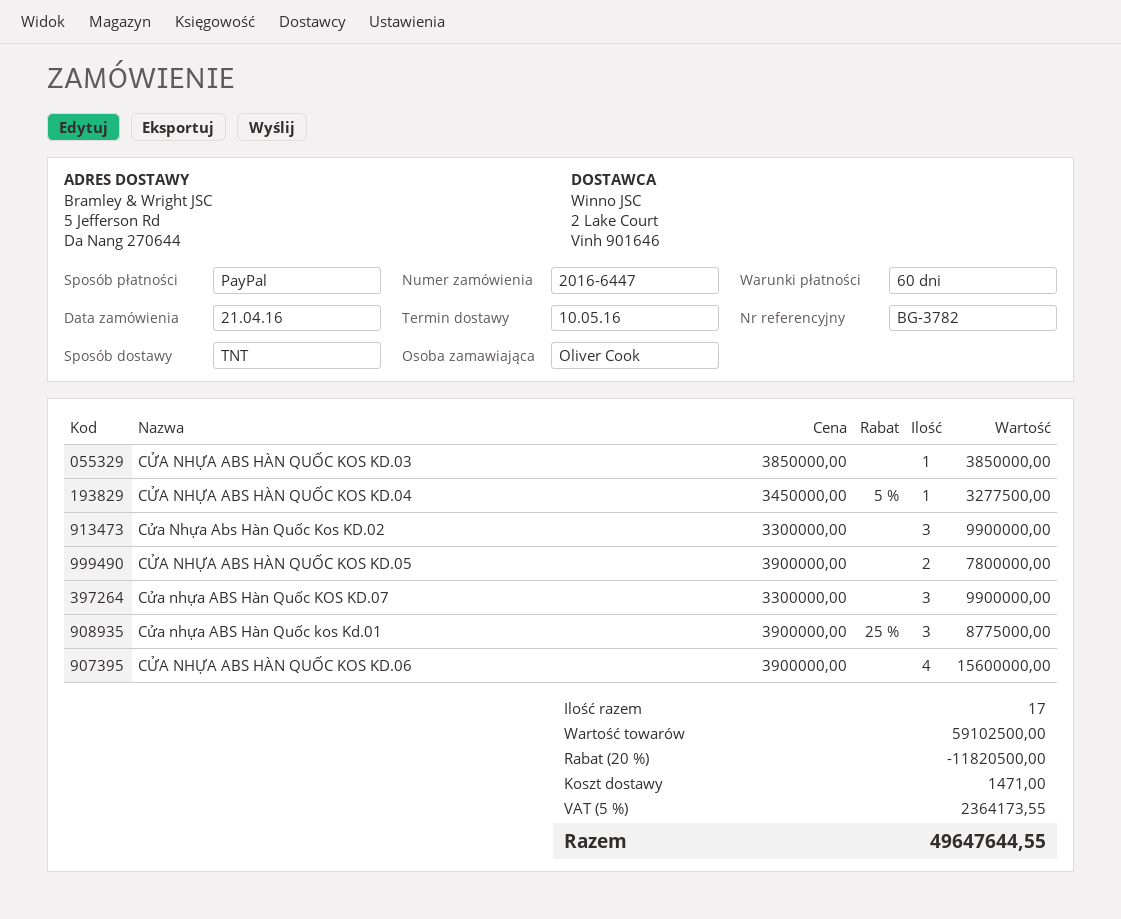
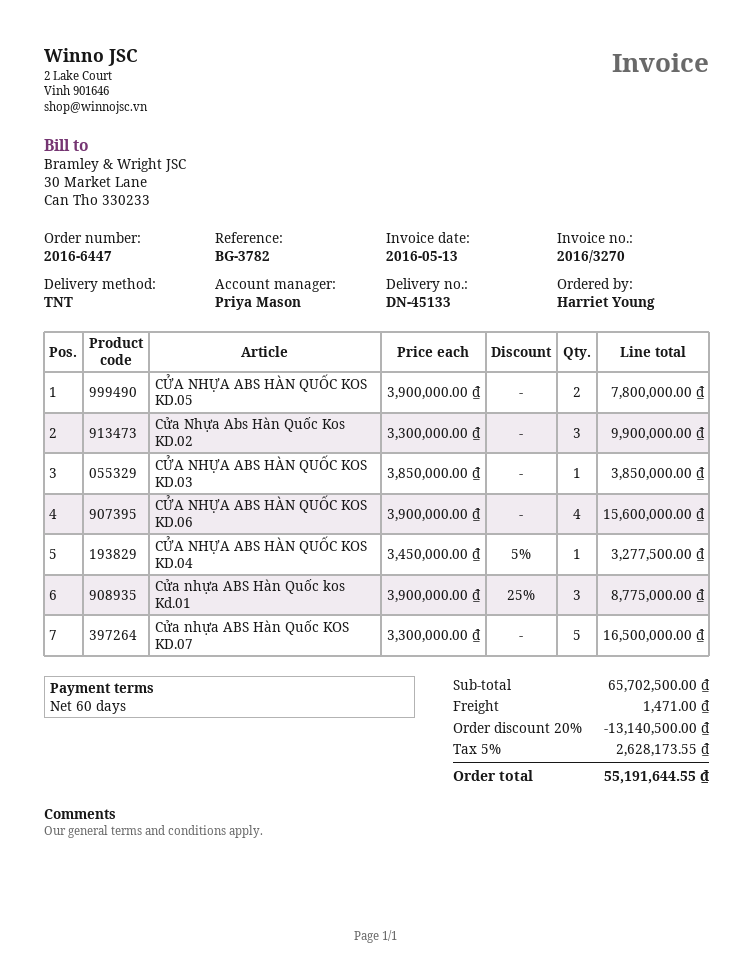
ordered by: Oliver Cook -> Harriet Young
Cửa nhựa ABS Hàn Quốc KOS KD.07: 3 x 3300000.00 = 9900000.00 -> 5 x 3300000.00 = 16500000.00
subtotal: 59102500.00 -> 65702500.00
discount: 20% = 11820500.00 -> 20% = 13140500.00
tax: 5% = 2364173.55 -> 5% = 2628173.55
total: 49647644.55 -> 55191644.55

